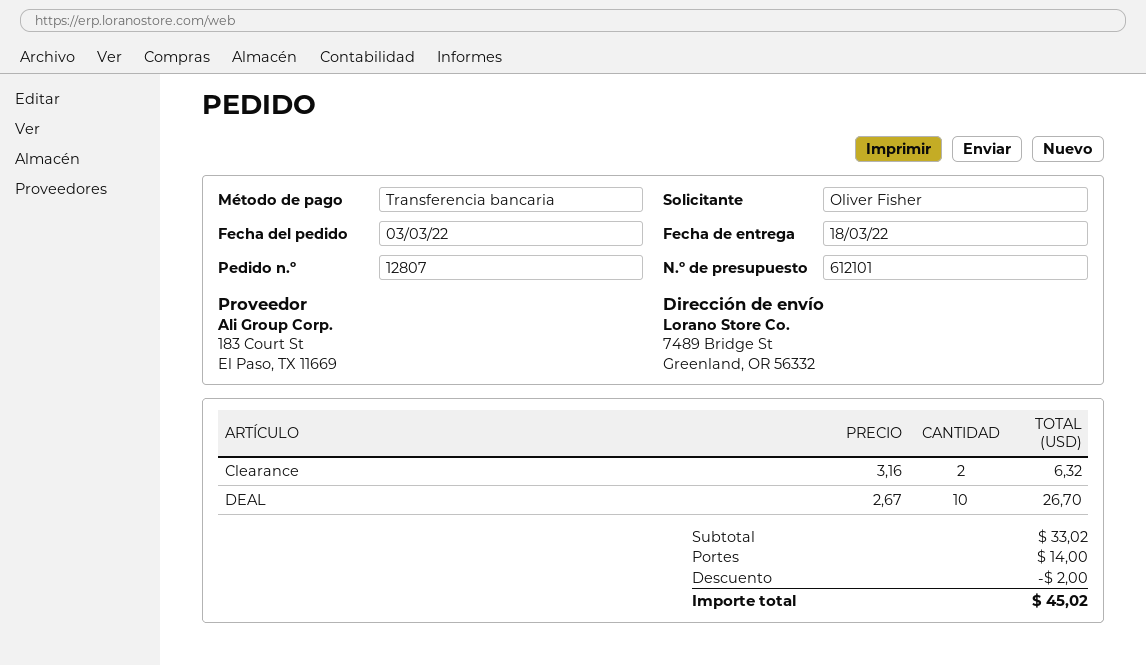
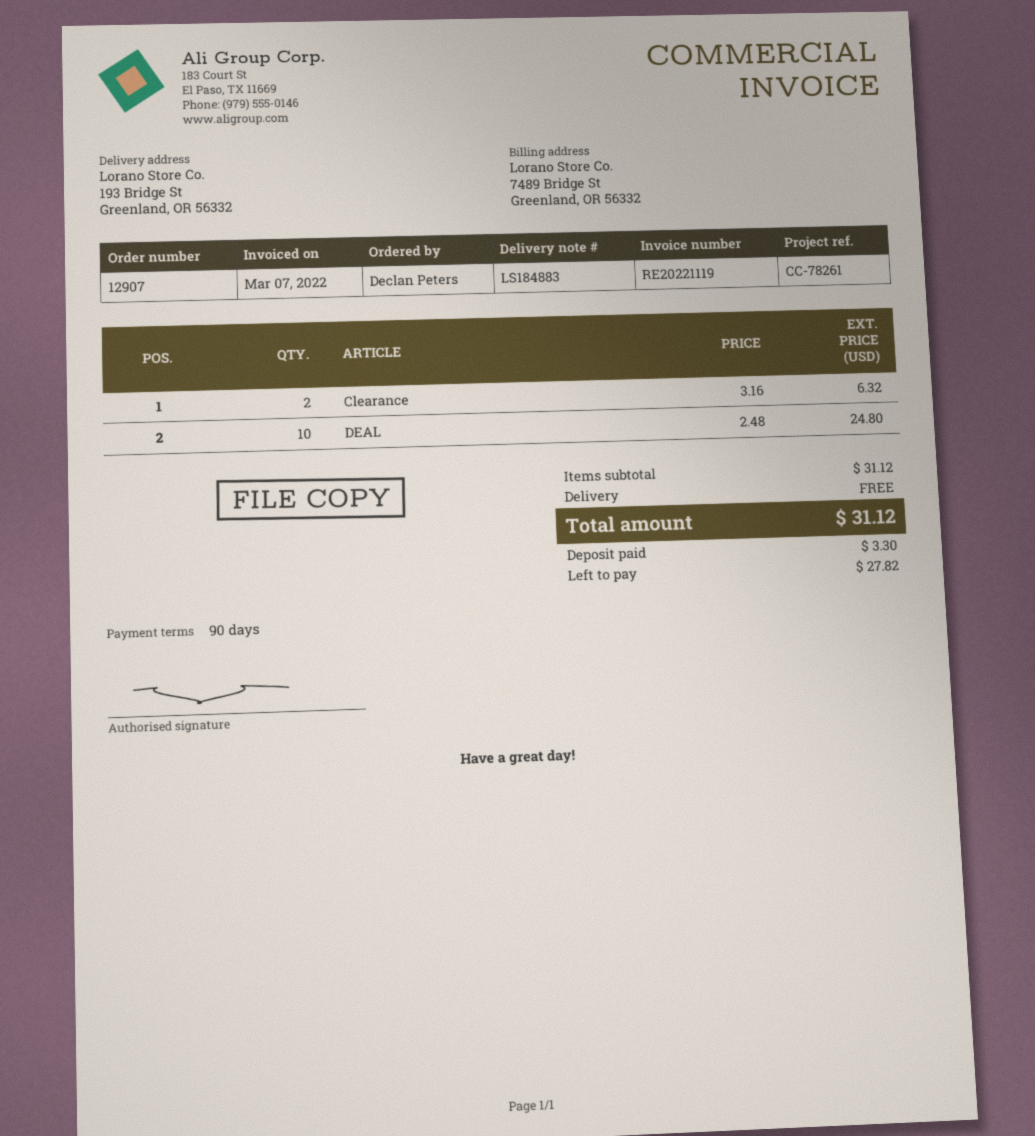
order number: 12807 -> 12907
ordered by: Oliver Fisher -> Declan Peters
ship to: 7489 Bridge St, Greenland, OR 56332 -> 193 Bridge St, Greenland, OR 56332
DEAL: 10 x 2.67 = 26.70 -> 10 x 2.48 = 24.80
subtotal: 33.02 -> 31.12
discount: 2.00 -> none
shipping: 14.00 -> 0.00
total: 45.02 -> 31.12

